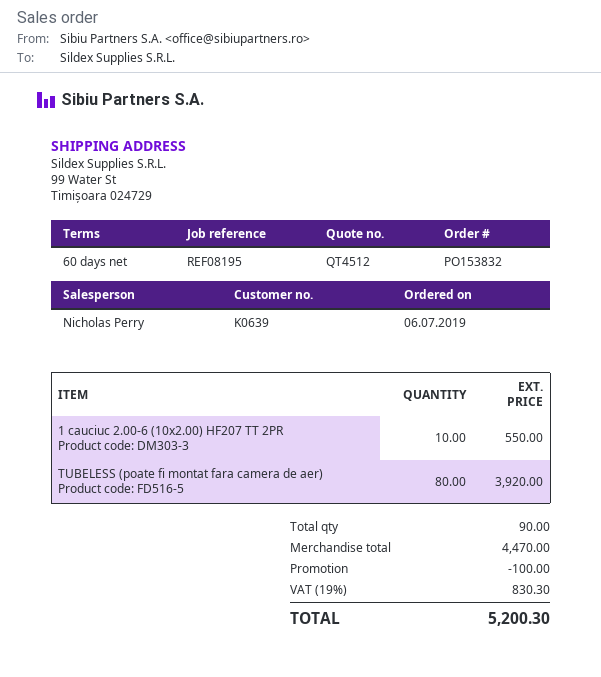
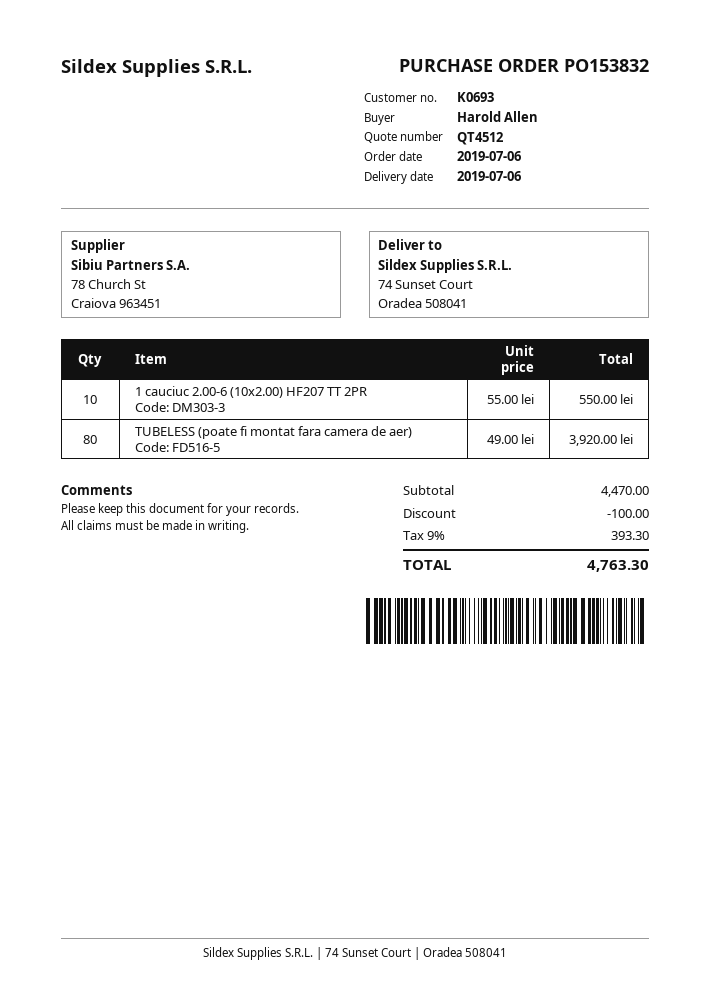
customer number: K0639 -> K0693
ship to: 99 Water St, Timișoara 024729 -> 74 Sunset Court, Oradea 508041
tax: 19% = 830.30 -> 9% = 393.30
total: 5200.30 -> 4763.30

